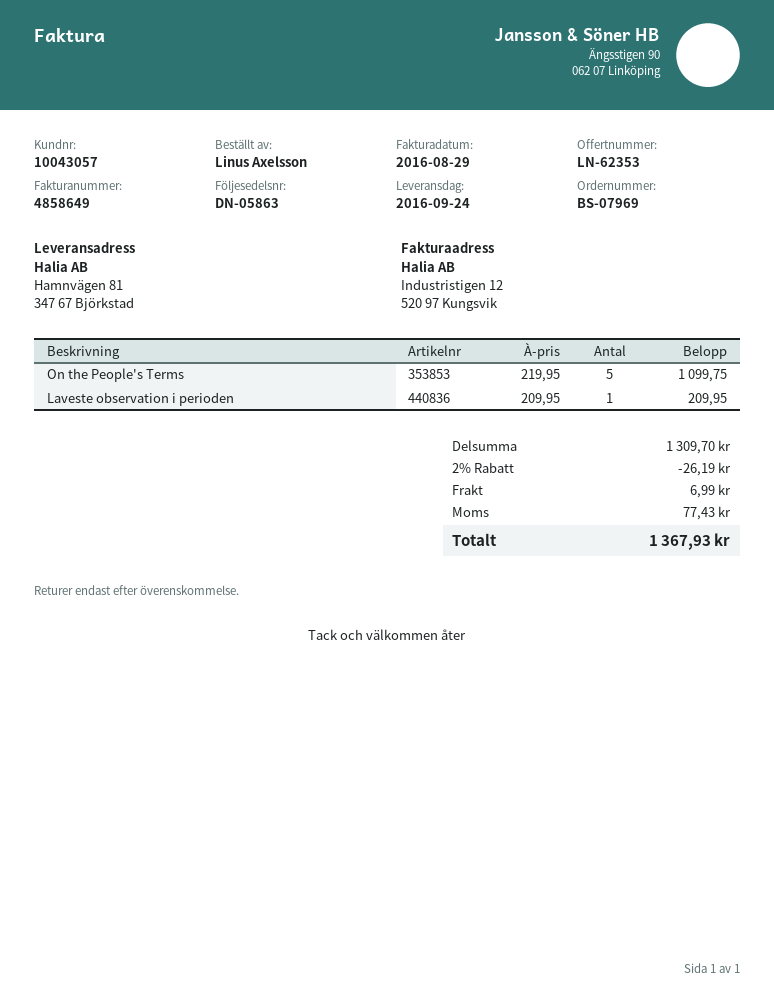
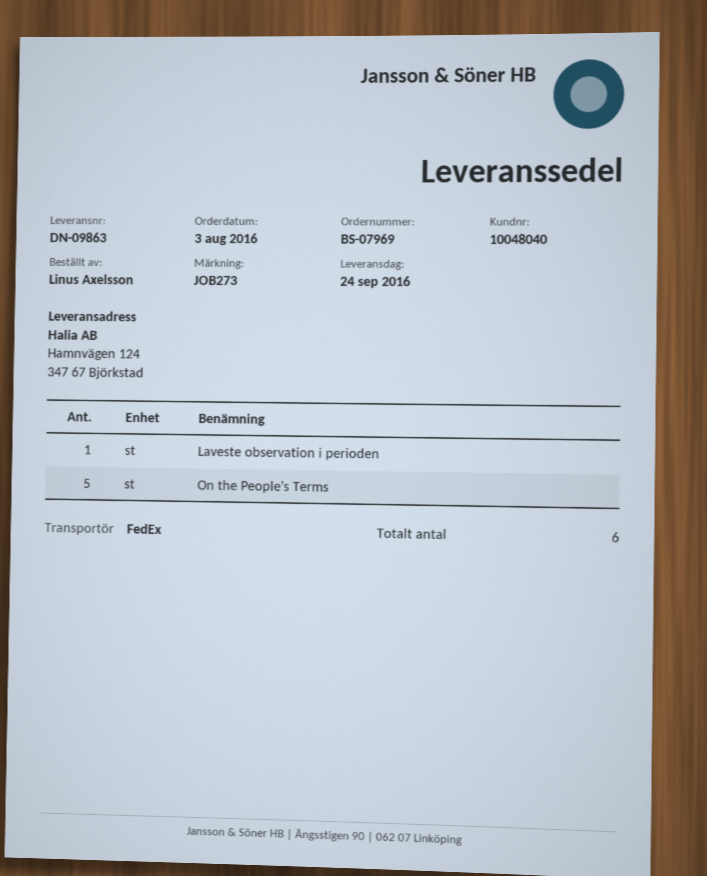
delivery note number: DN-05863 -> DN-09863
customer number: 10043057 -> 10048040
ship to: Hamnvägen 81, 347 67 Björkstad -> Hamnvägen 124, 347 67 Björkstad

